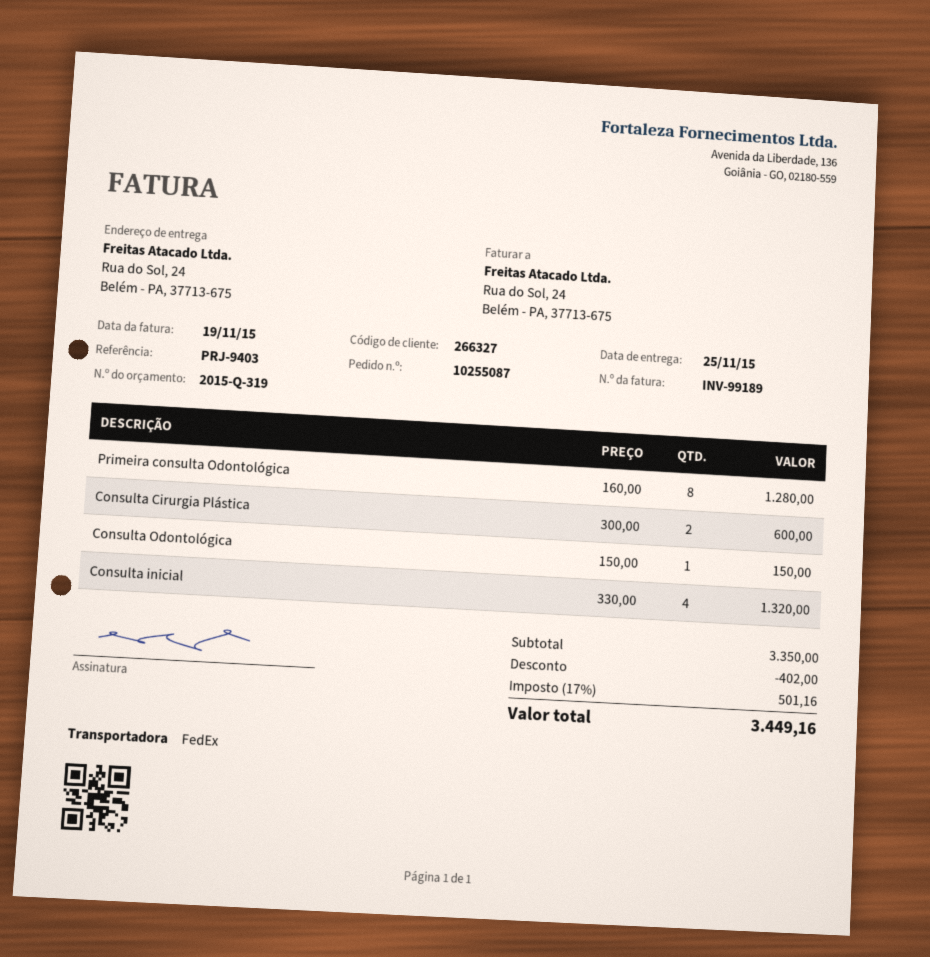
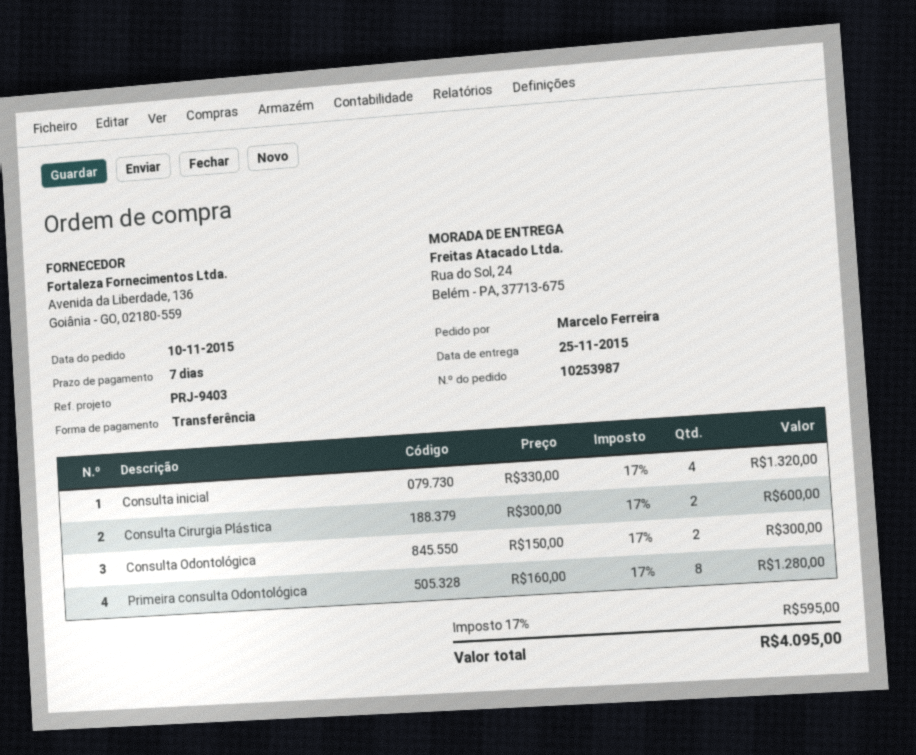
order number: 10255087 -> 10253987
Consulta Odontológica: 1 x 150.00 = 150.00 -> 2 x 150.00 = 300.00
discount: 402.00 -> none
tax: 17% = 501.16 -> 17% = 595.00
total: 3449.16 -> 4095.00

